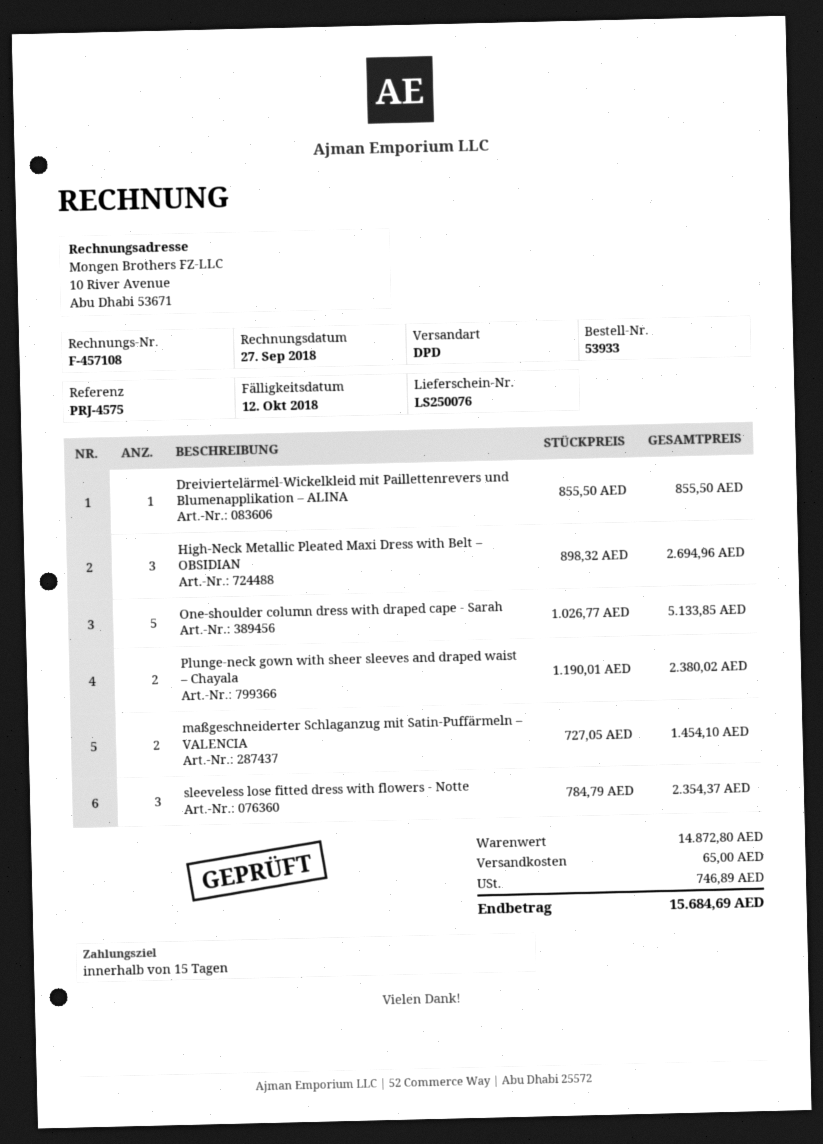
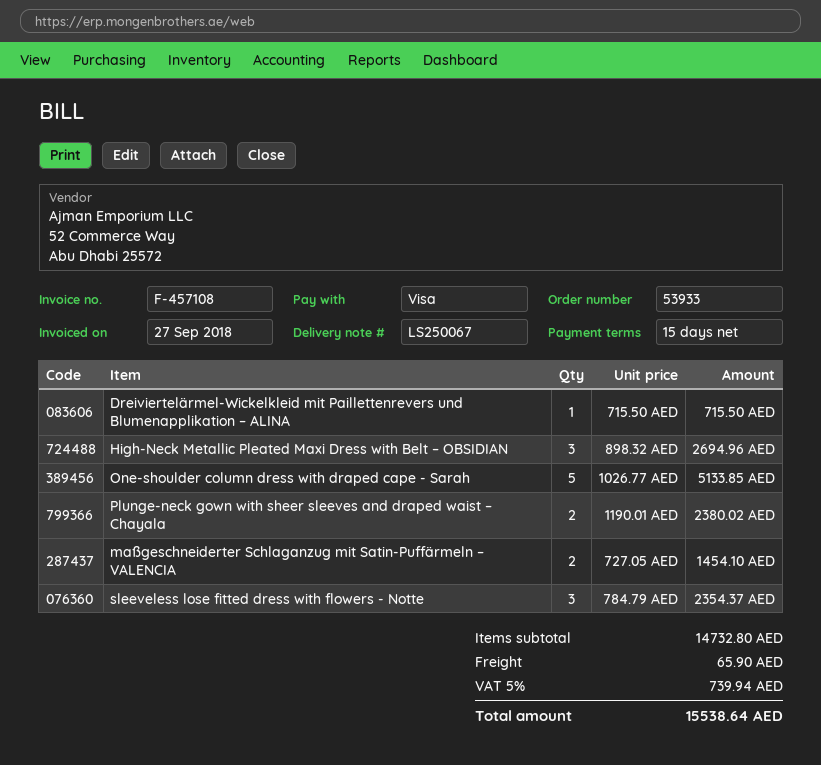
delivery note number: LS250076 -> LS250067
Dreiviertelärmel-Wickelkleid mit Paillettenrevers und Blumenapplikation – ALINA: 1 x 855.50 = 855.50 -> 1 x 715.50 = 715.50
subtotal: 14872.80 -> 14732.80
shipping: 65.00 -> 65.90
tax: 746.89 -> 739.94
total: 15684.69 -> 15538.64

